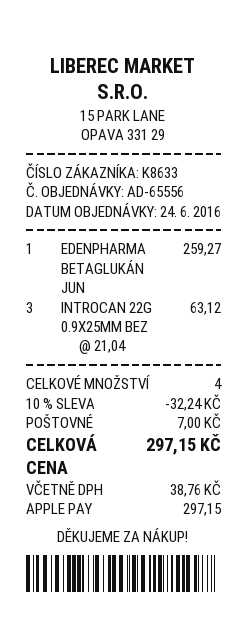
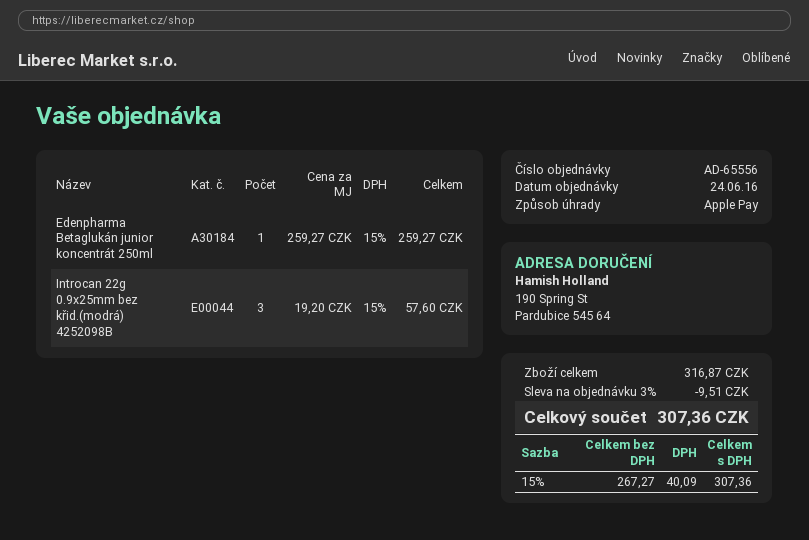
INTROCAN 22G 0.9X25MM BEZ: 3 x 21.04 = 63.12 -> 3 x 19.20 = 57.60
discount: 10% = 32.24 -> 3% = 9.51
shipping: 7.00 -> none
tax: 38.76 -> 40.09
total: 297.15 -> 307.36

